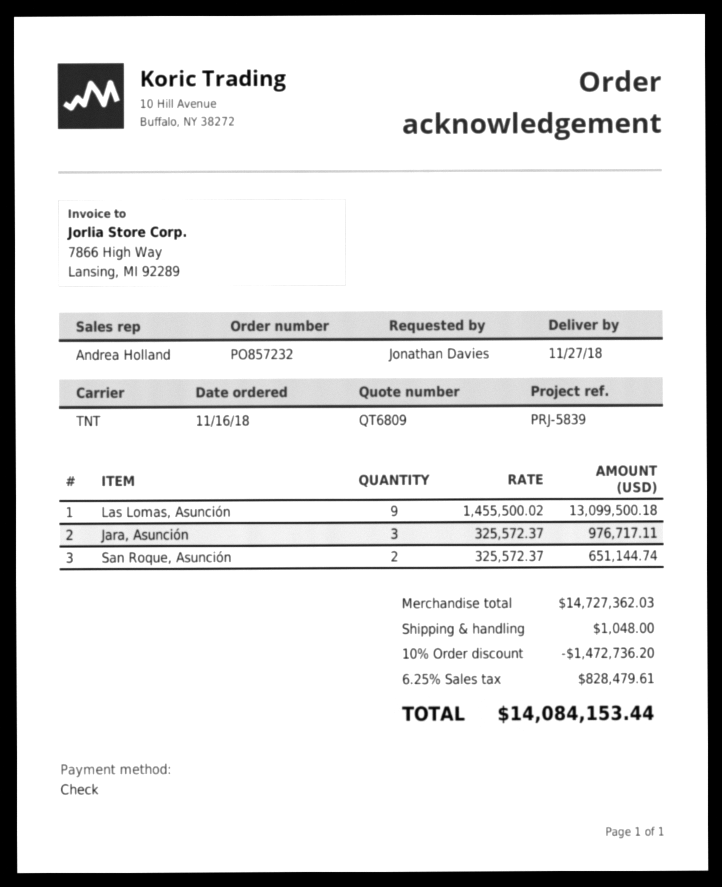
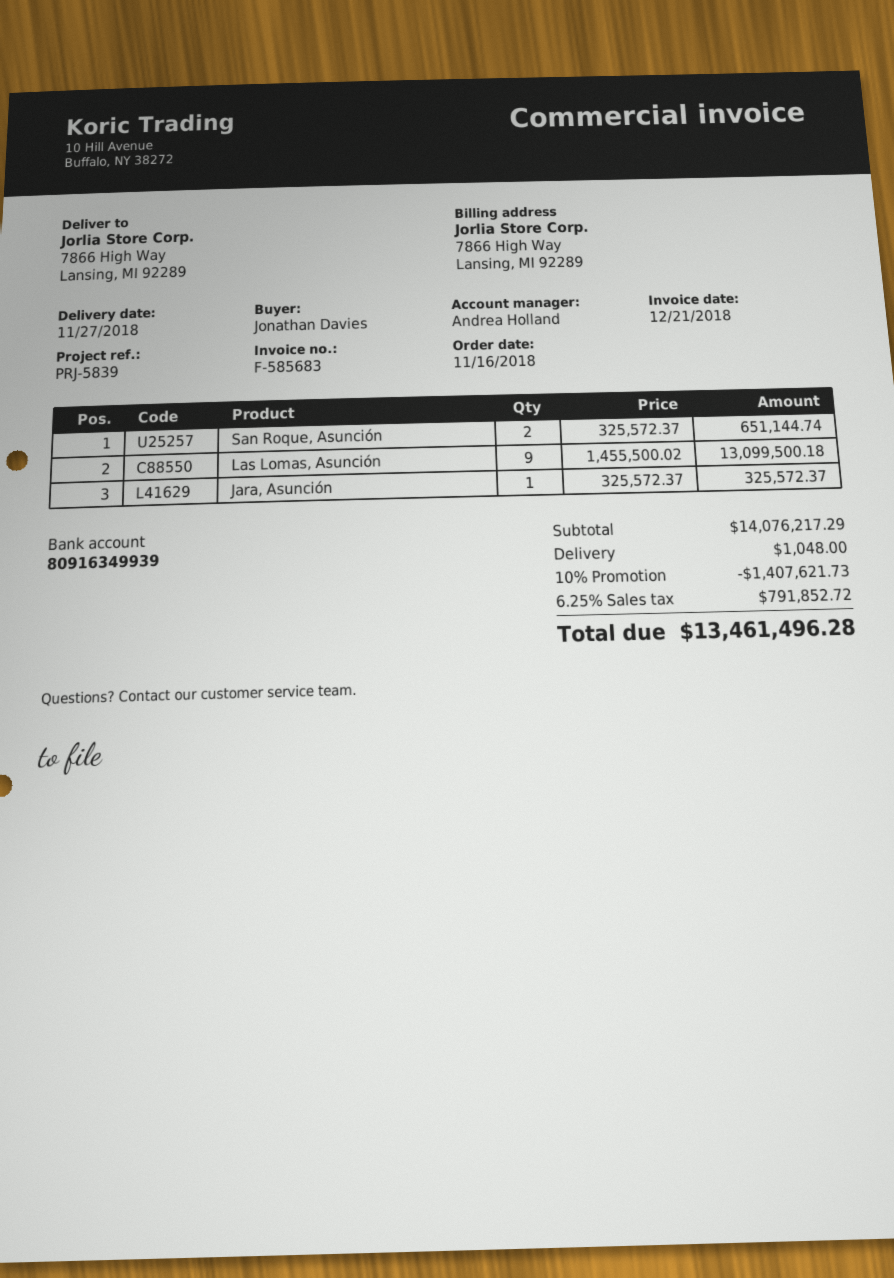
Jara, Asunción: 3 x 325572.37 = 976717.11 -> 1 x 325572.37 = 325572.37
subtotal: 14727362.03 -> 14076217.29
discount: 10% = 1472736.20 -> 10% = 1407621.73
tax: 6.25% = 828479.61 -> 6.25% = 791852.72
total: 14084153.44 -> 13461496.28

